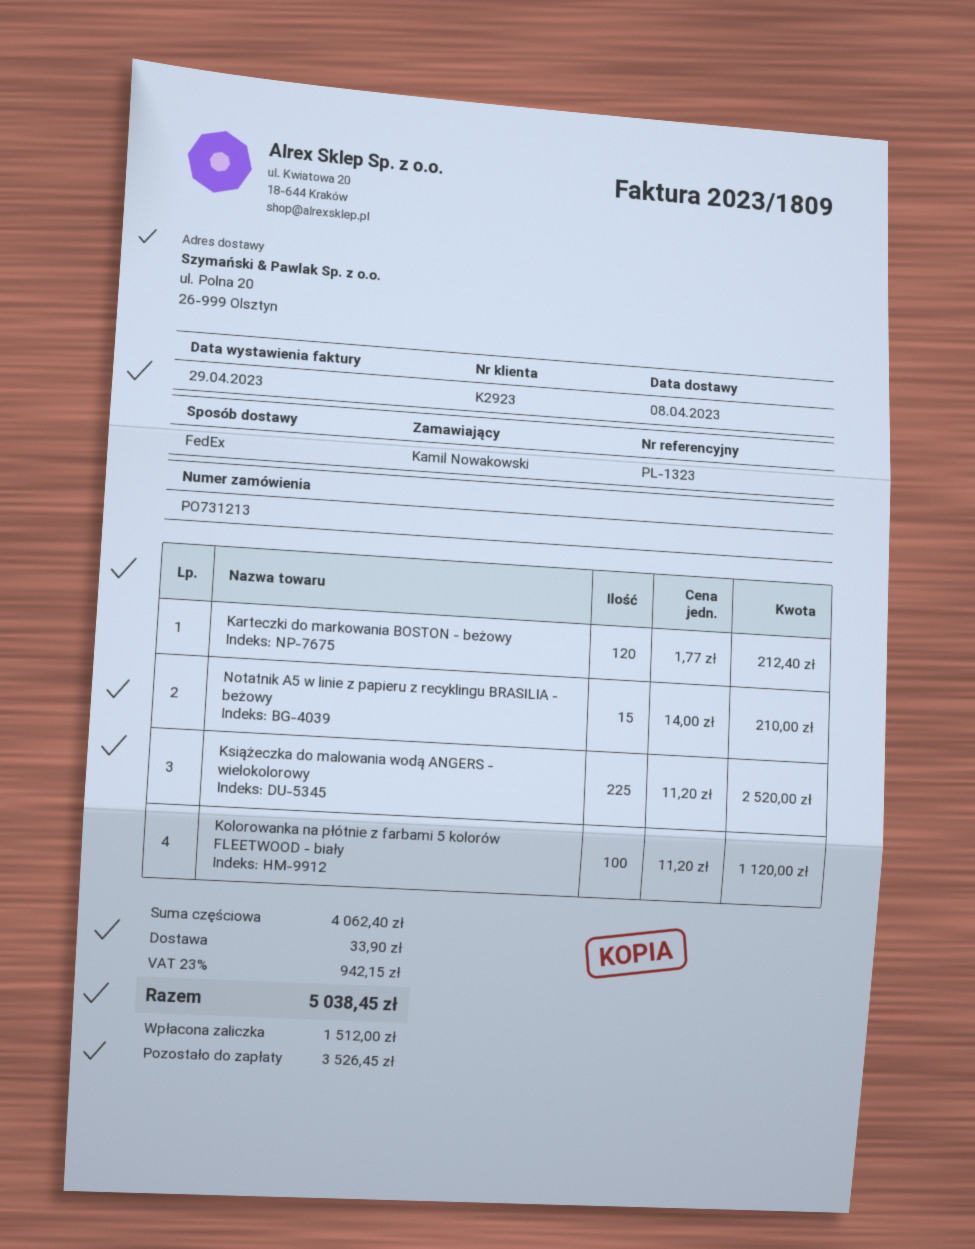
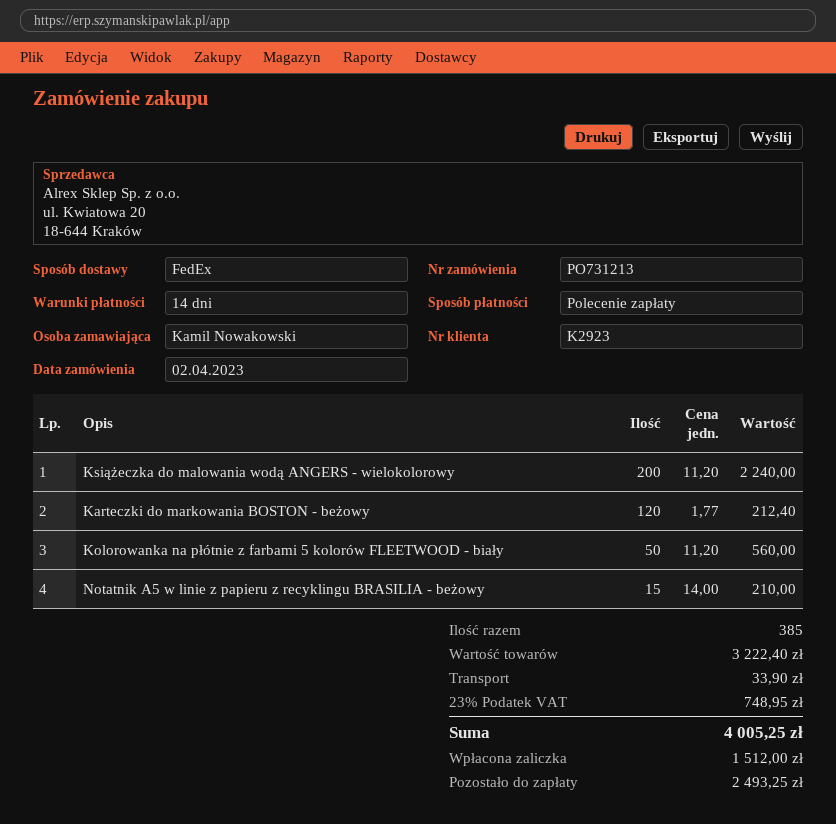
Książeczka do malowania wodą ANGERS - wielokolorowy: 225 x 11.20 = 2520.00 -> 200 x 11.20 = 2240.00
Kolorowanka na płótnie z farbami 5 kolorów FLEETWOOD - biały: 100 x 11.20 = 1120.00 -> 50 x 11.20 = 560.00
subtotal: 4062.40 -> 3222.40
tax: 23% = 942.15 -> 23% = 748.95
total: 5038.45 -> 4005.25
balance: 3526.45 -> 2493.25

